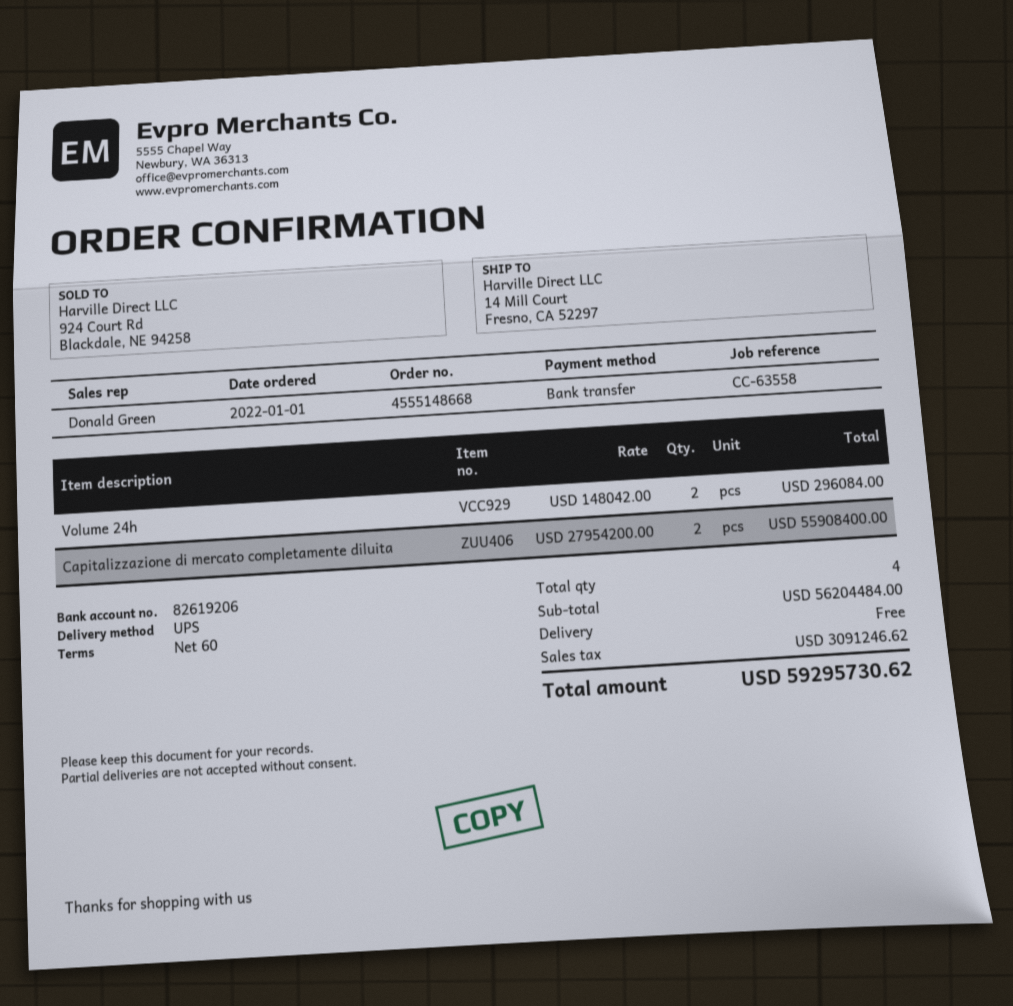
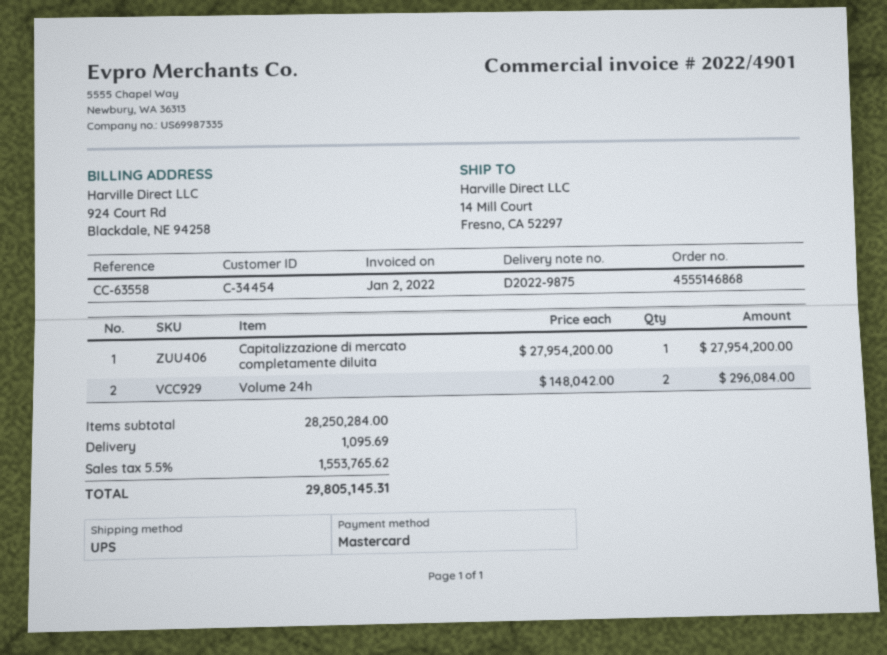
order number: 4555148668 -> 4555146868
payment method: bank transfer -> Mastercard
Capitalizzazione di mercato completamente diluita: 2 x 27954200.00 = 55908400.00 -> 1 x 27954200.00 = 27954200.00
subtotal: 56204484.00 -> 28250284.00
shipping: 0.00 -> 1095.69
tax: 3091246.62 -> 1553765.62
total: 59295730.62 -> 29805145.31

